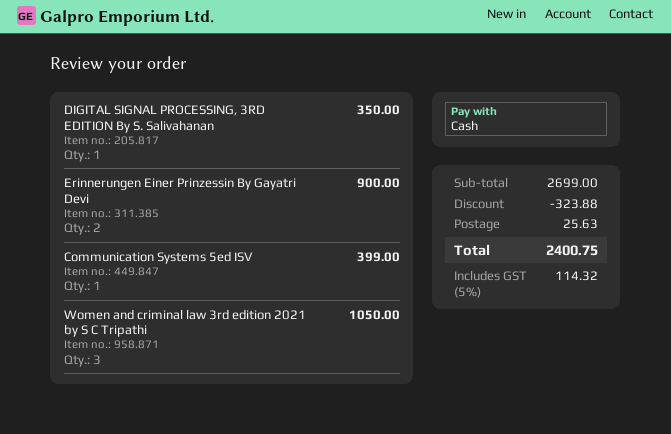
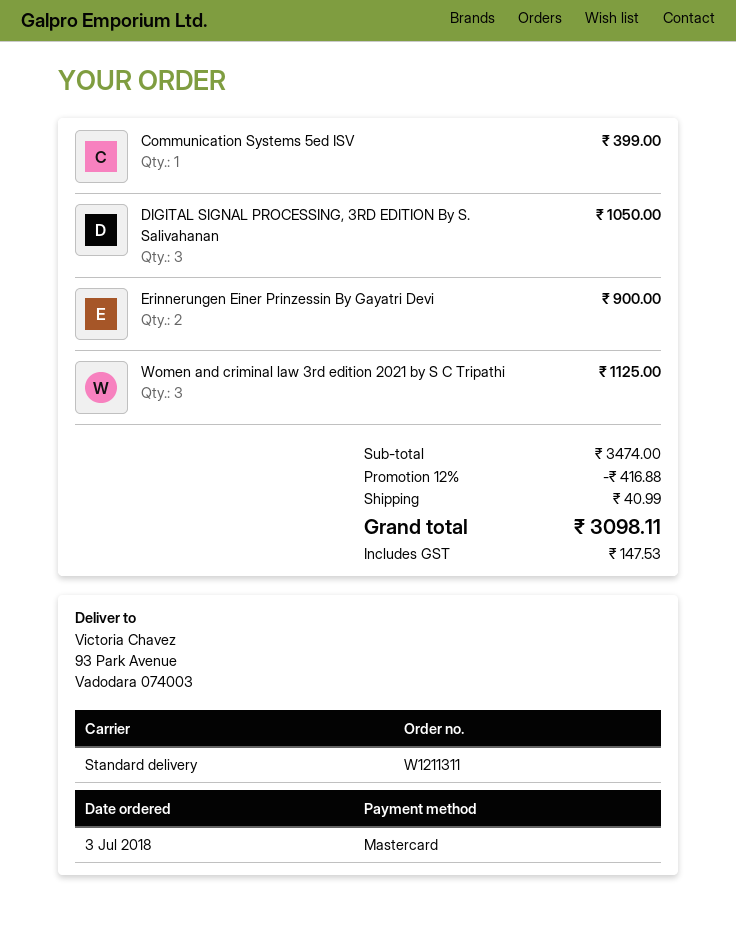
payment method: cash -> Mastercard
DIGITAL SIGNAL PROCESSING, 3RD EDITION By S. Salivahanan: 1 for 350.00 -> 3 for 1050.00
Women and criminal law 3rd edition 2021 by S C Tripathi: 3 for 1050.00 -> 3 for 1125.00
subtotal: 2699.00 -> 3474.00
discount: 323.88 -> 416.88
shipping: 25.63 -> 40.99
tax: 114.32 -> 147.53
total: 2400.75 -> 3098.11

